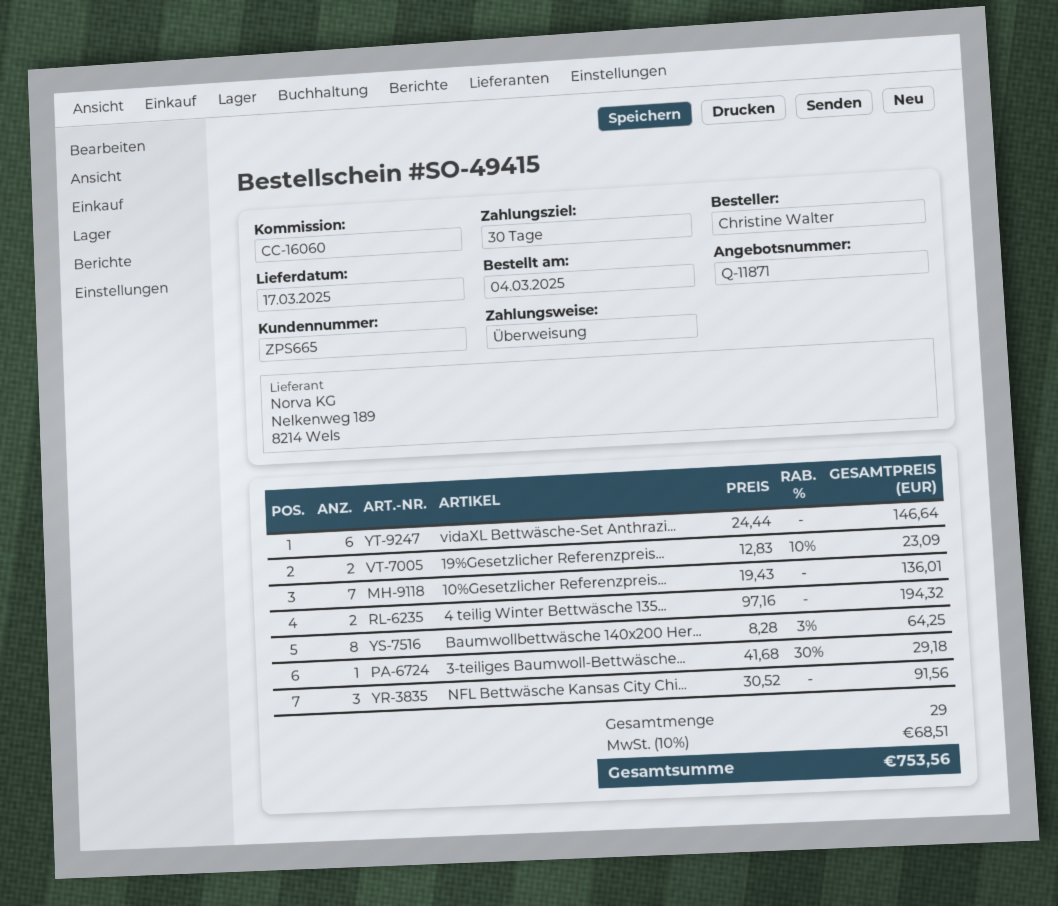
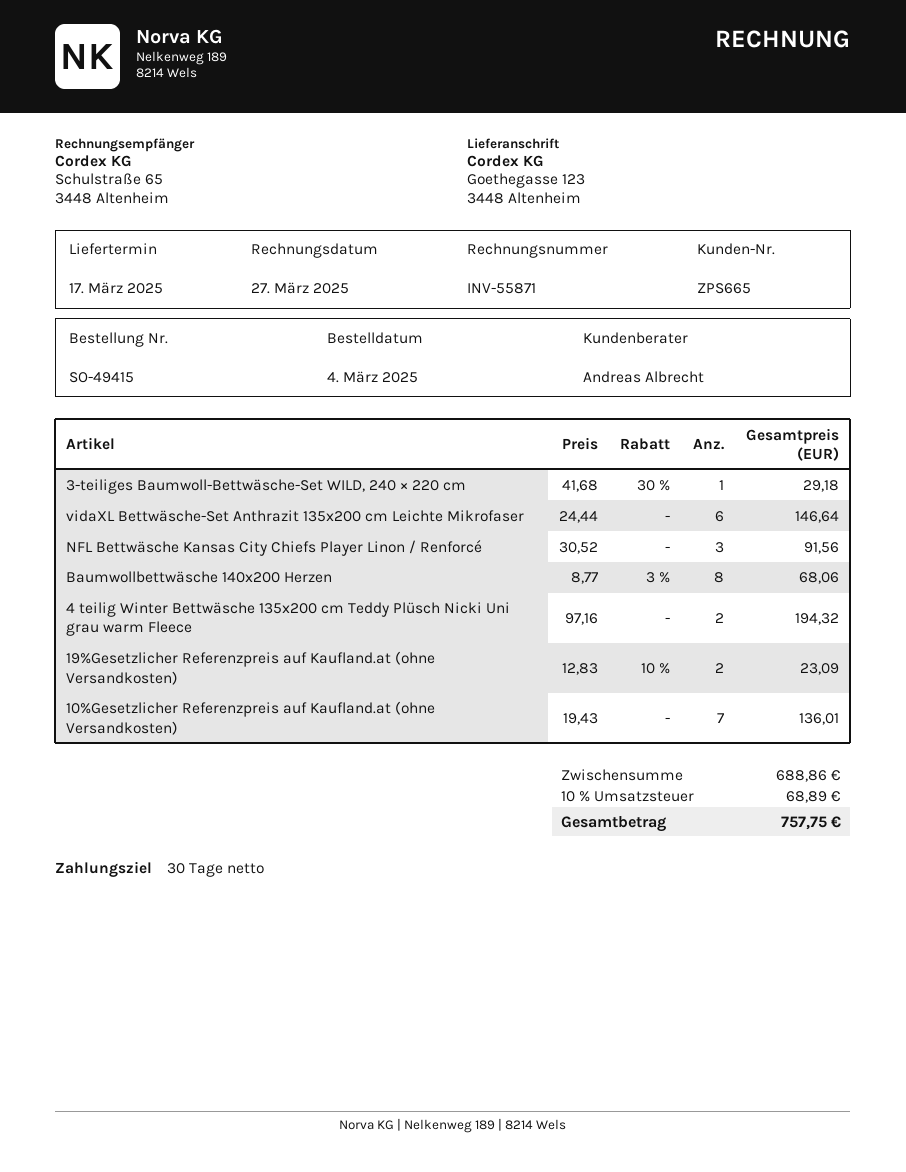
Baumwollbettwäsche 140x200 Her...: 8 x 8.28 - 3% = 64.25 -> 8 x 8.77 - 3% = 68.06
tax: 10% = 68.51 -> 10% = 68.89
total: 753.56 -> 757.75

